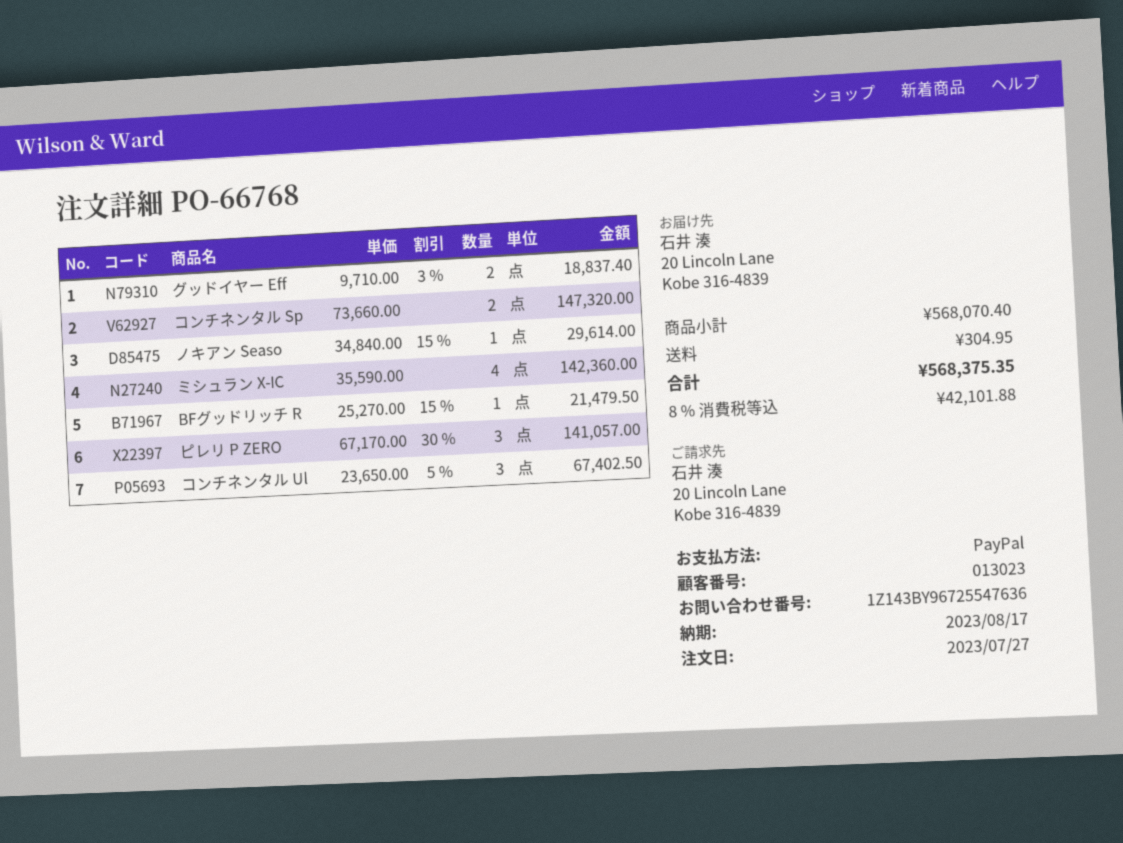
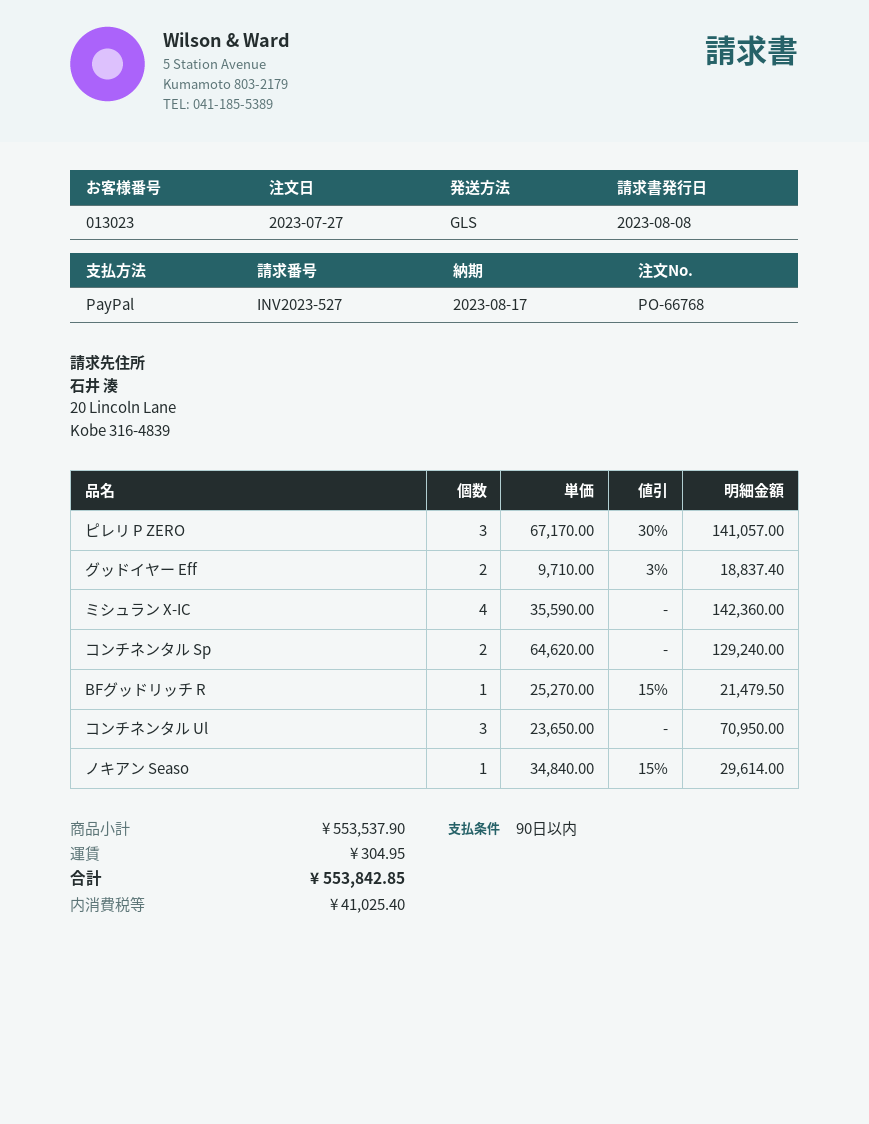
コンチネンタル Sp: 2 x 73660.00 = 147320.00 -> 2 x 64620.00 = 129240.00
コンチネンタル Ul: 3 x 23650.00 - 5% = 67402.50 -> 3 x 23650.00 = 70950.00
subtotal: 568070.40 -> 553537.90
tax: 42101.88 -> 41025.40
total: 568375.35 -> 553842.85

